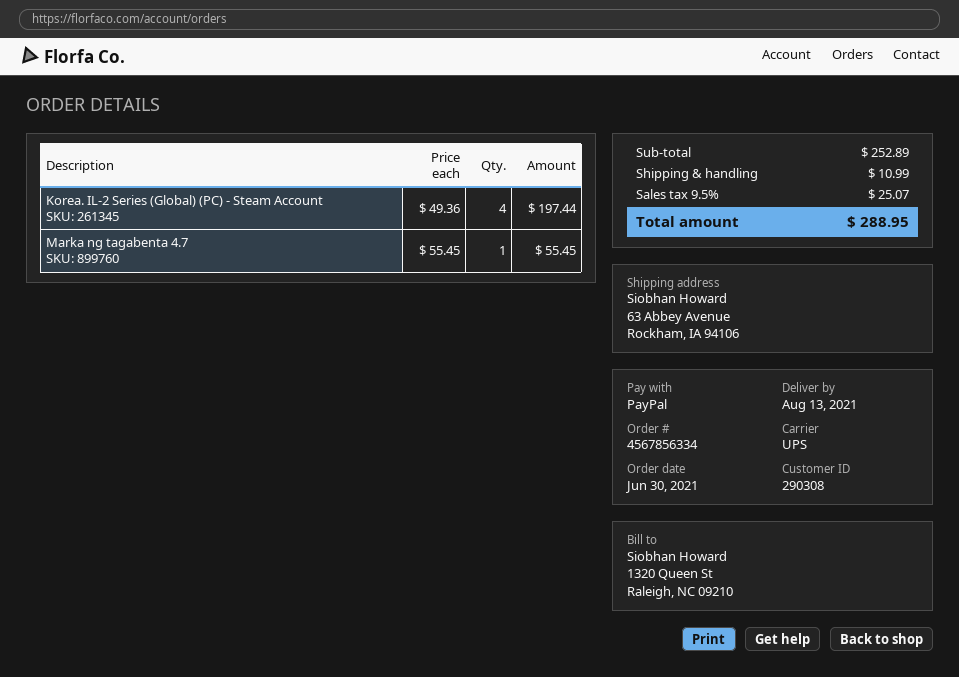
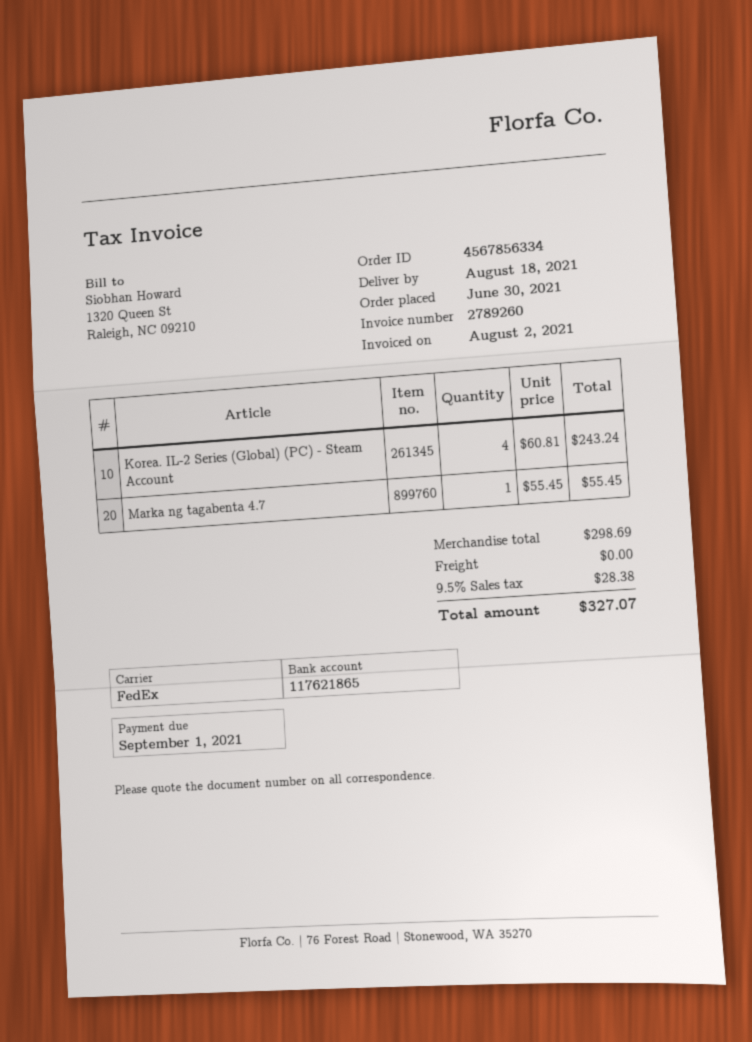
delivery date: 2021-08-13 -> 2021-08-18
shipping method: UPS -> FedEx
Korea. IL-2 Series (Global) (PC) - Steam Account: 4 x 49.36 = 197.44 -> 4 x 60.81 = 243.24
subtotal: 252.89 -> 298.69
shipping: 10.99 -> 0.00
tax: 9.5% = 25.07 -> 9.5% = 28.38
total: 288.95 -> 327.07

